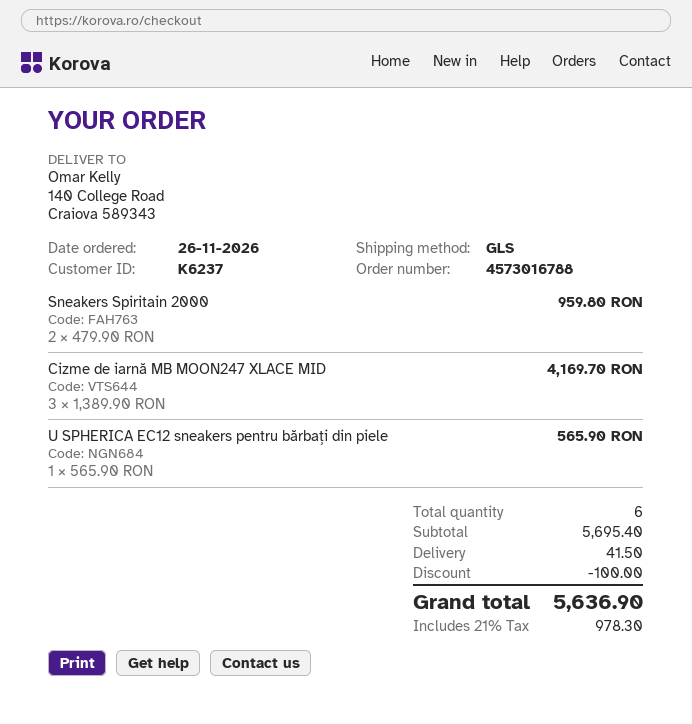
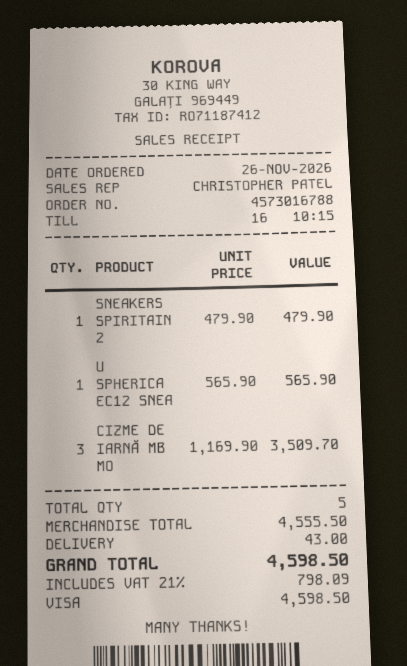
Sneakers Spiritain 2000: 2 x 479.90 = 959.80 -> 1 x 479.90 = 479.90
Cizme de iarnă MB MOON247 XLACE MID: 3 x 1389.90 = 4169.70 -> 3 x 1169.90 = 3509.70
total quantity: 6 -> 5
subtotal: 5695.40 -> 4555.50
discount: 100.00 -> none
shipping: 41.50 -> 43.00
tax: 21% = 978.30 -> 21% = 798.09
total: 5636.90 -> 4598.50

